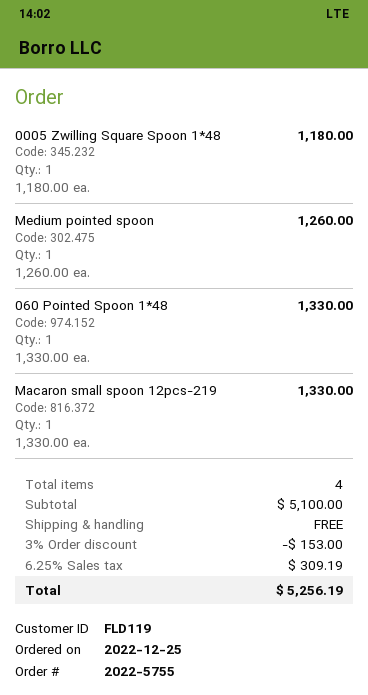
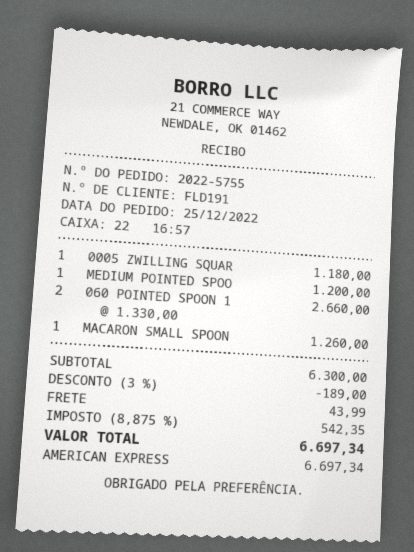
customer number: FLD119 -> FLD191
Medium pointed spoon: 1 x 1260.00 = 1260.00 -> 1 x 1200.00 = 1200.00
060 Pointed Spoon 1*48: 1 x 1330.00 = 1330.00 -> 2 x 1330.00 = 2660.00
Macaron small spoon 12pcs-219: 1 x 1330.00 = 1330.00 -> 1 x 1260.00 = 1260.00
subtotal: 5100.00 -> 6300.00
discount: 3% = 153.00 -> 3% = 189.00
shipping: 0.00 -> 43.99
tax: 6.25% = 309.19 -> 8.875% = 542.35
total: 5256.19 -> 6697.34

